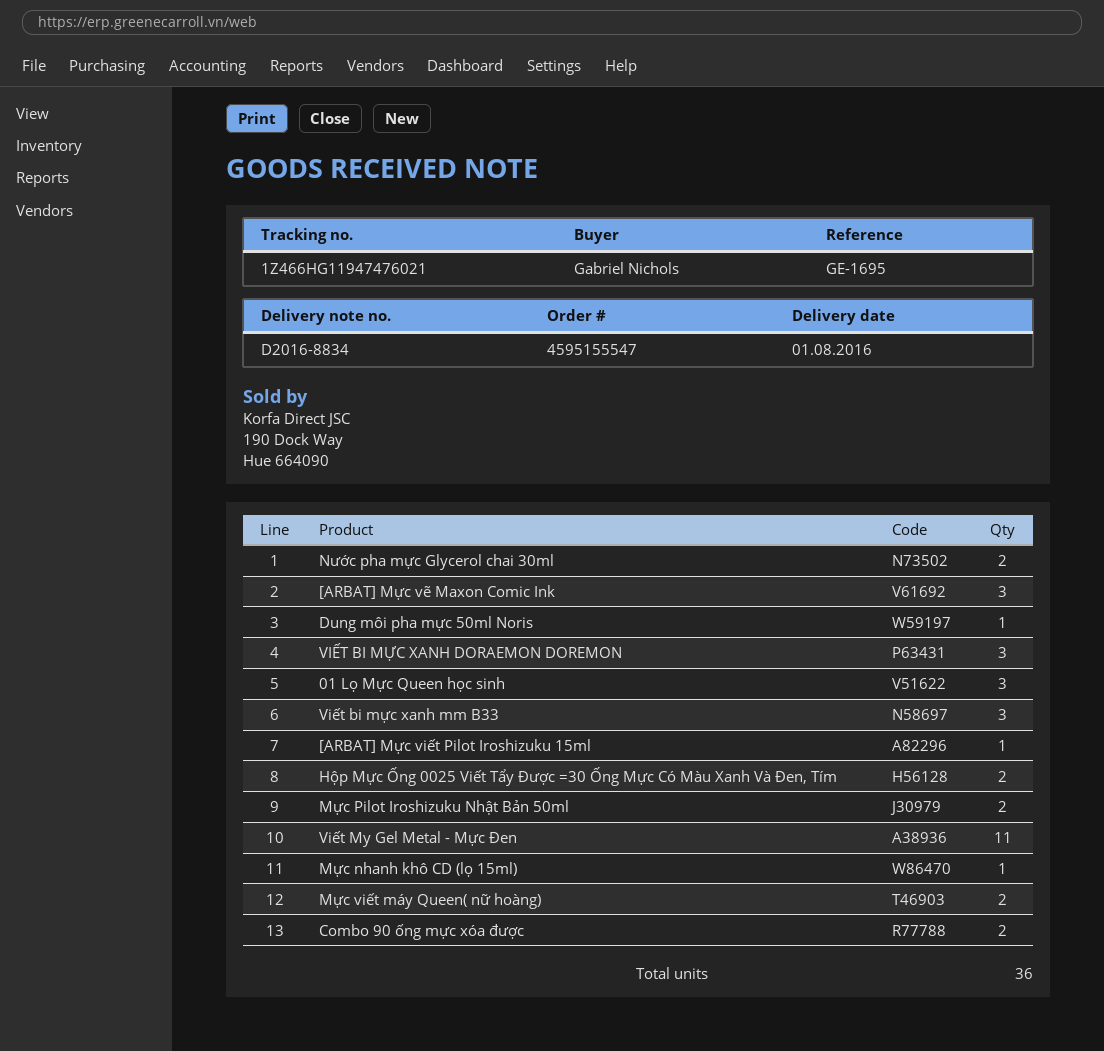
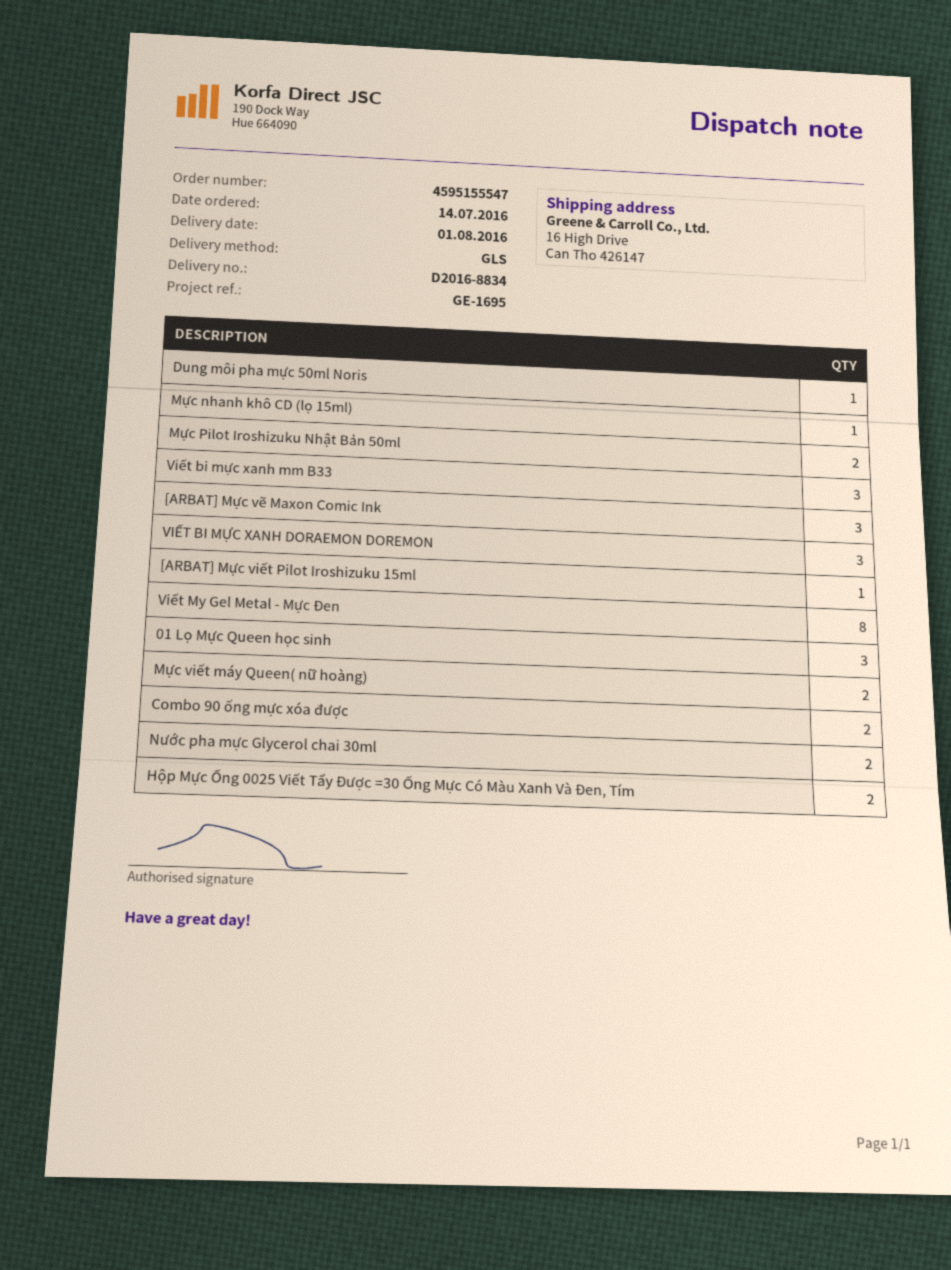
Viết My Gel Metal - Mực Đen: 11 -> 8

